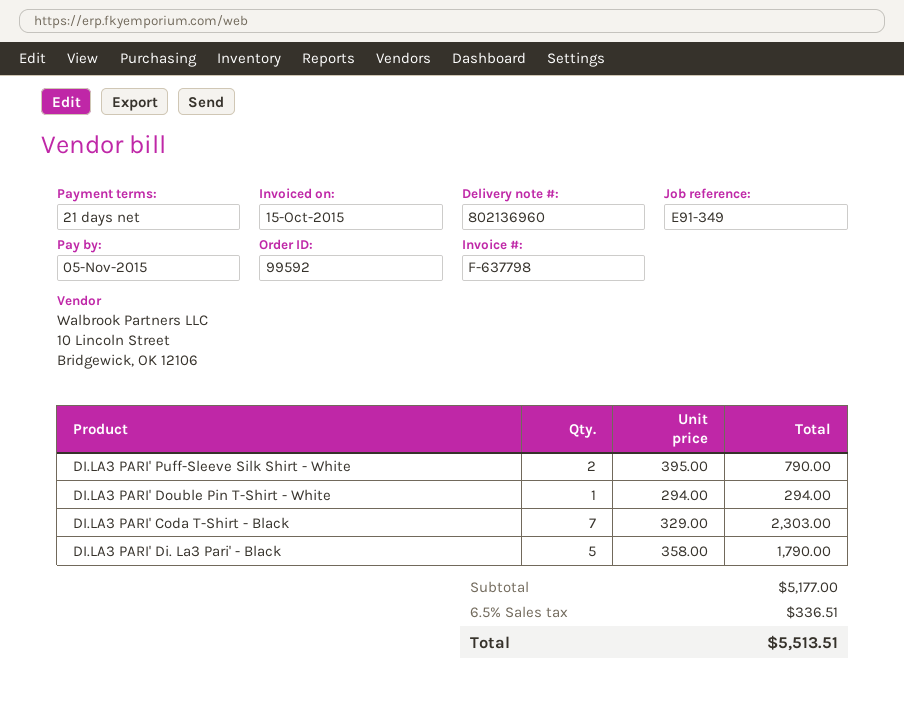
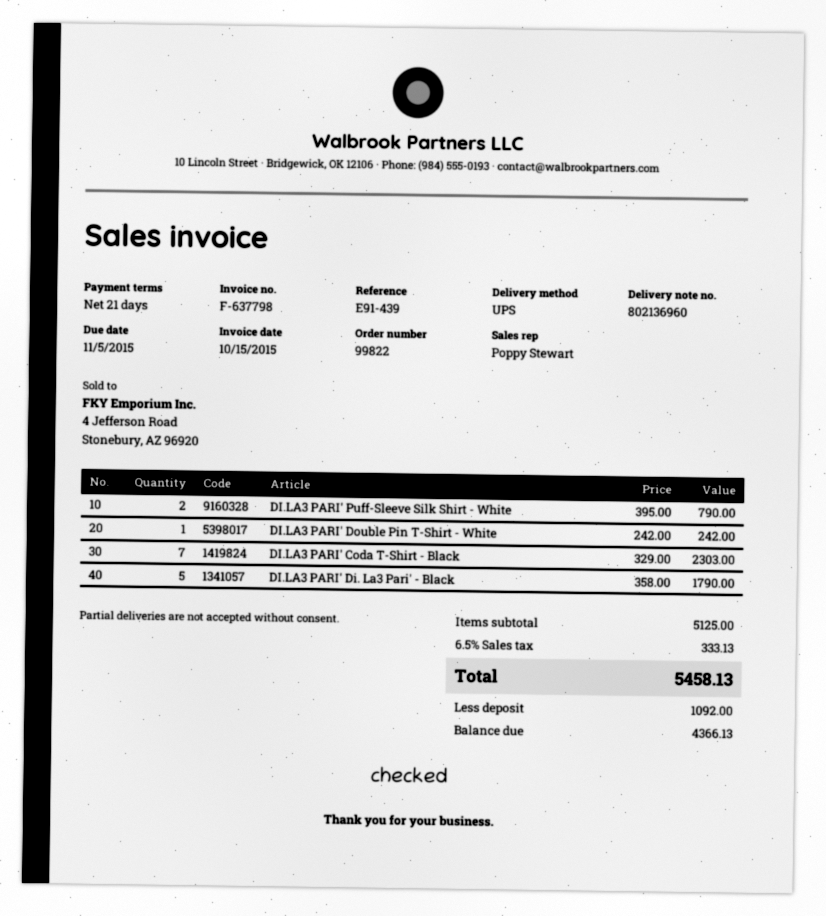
order number: 99592 -> 99822
reference: E91-349 -> E91-439
DI.LA3 PARI' Double Pin T-Shirt - White: 1 x 294.00 = 294.00 -> 1 x 242.00 = 242.00
subtotal: 5177.00 -> 5125.00
tax: 6.5% = 336.51 -> 6.5% = 333.13
total: 5513.51 -> 5458.13

